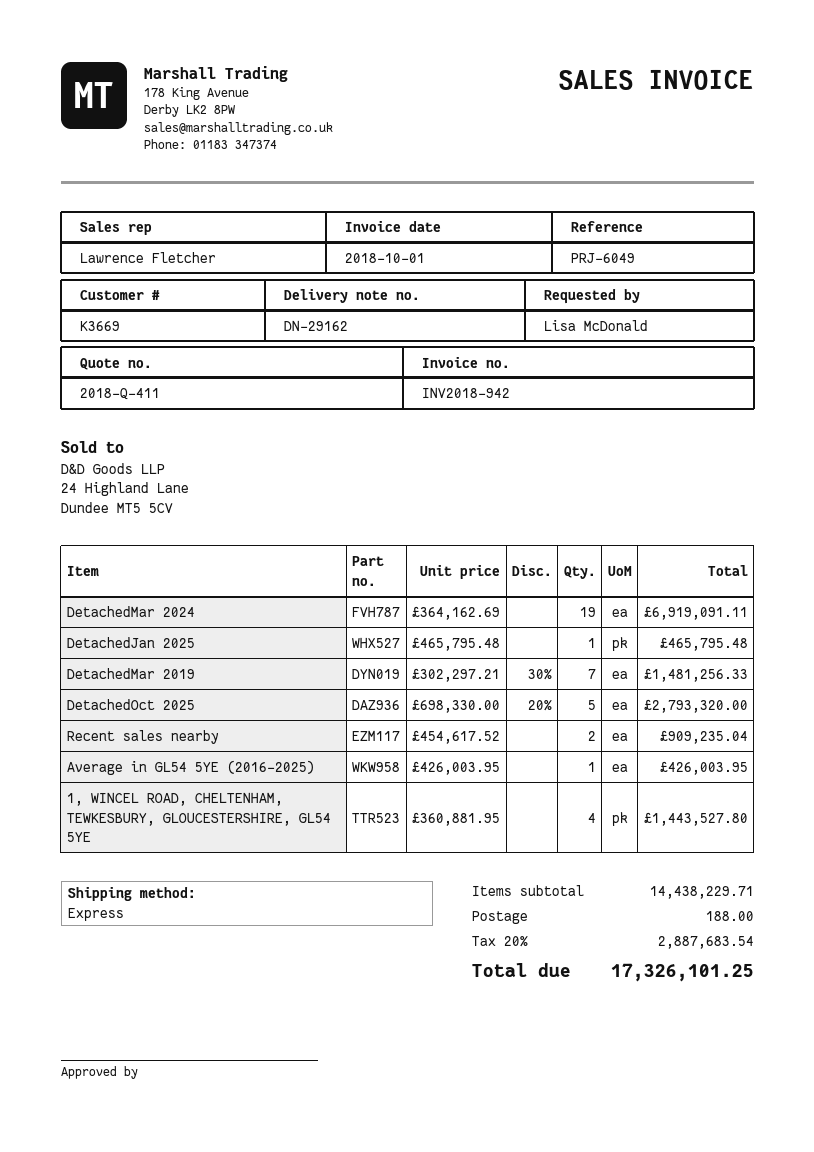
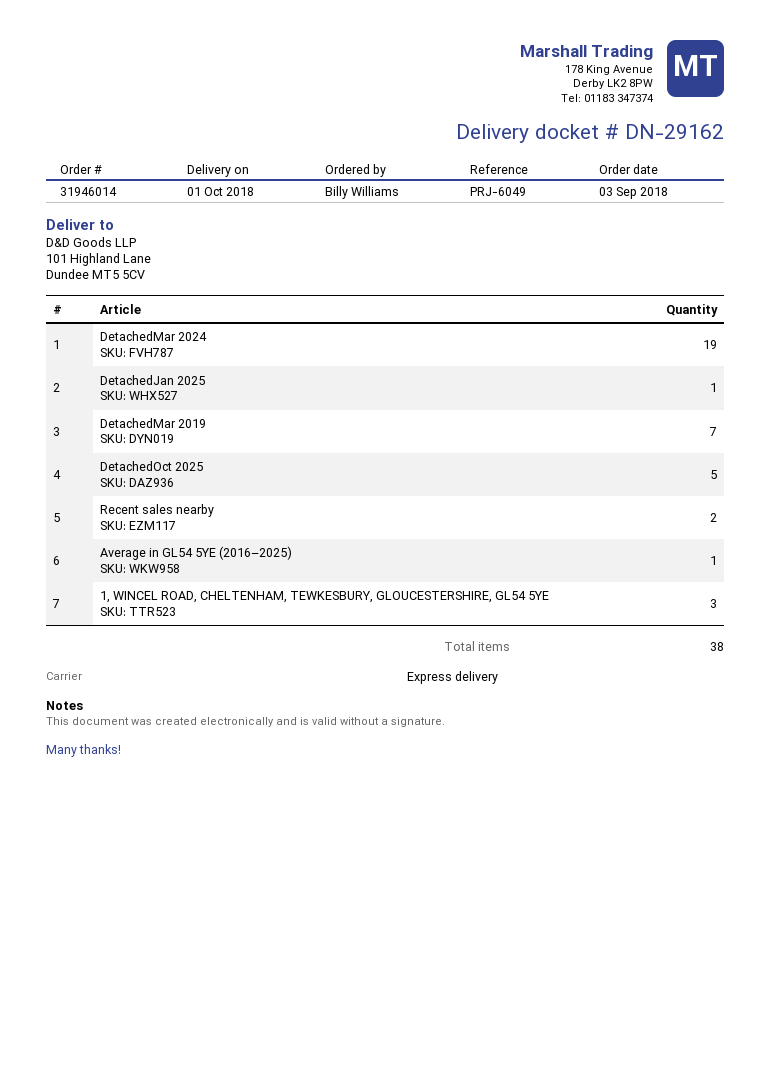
ordered by: Lisa McDonald -> Billy Williams
1, WINCEL ROAD, CHELTENHAM, TEWKESBURY, GLOUCESTERSHIRE, GL54 5YE: 4 -> 3

